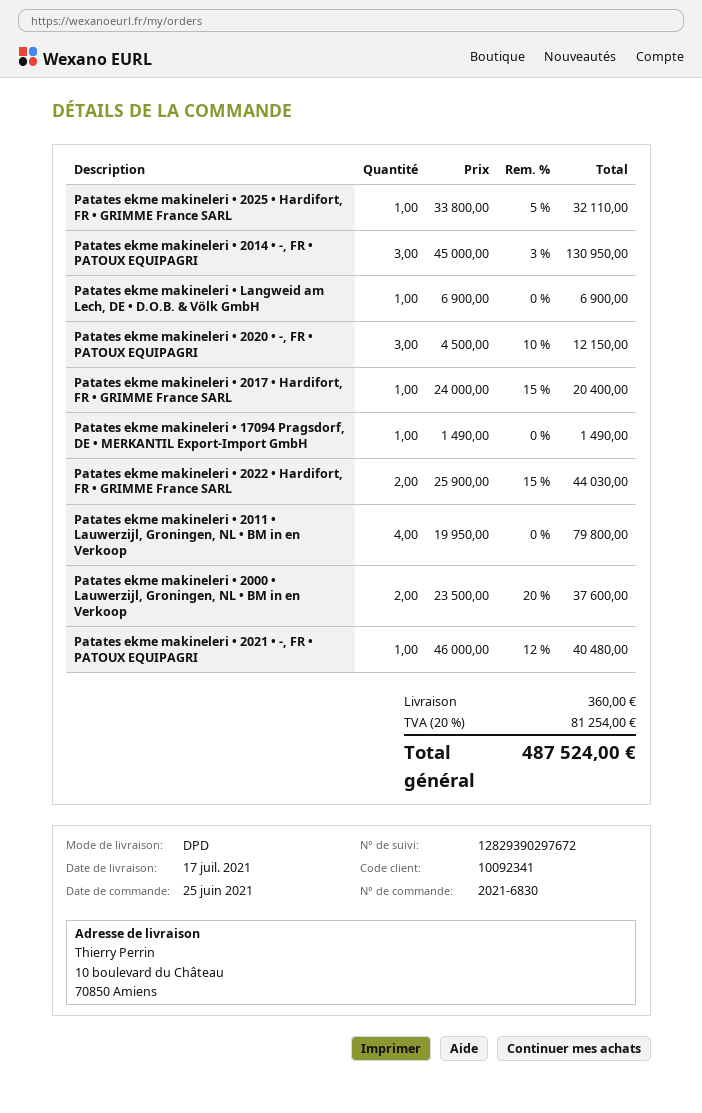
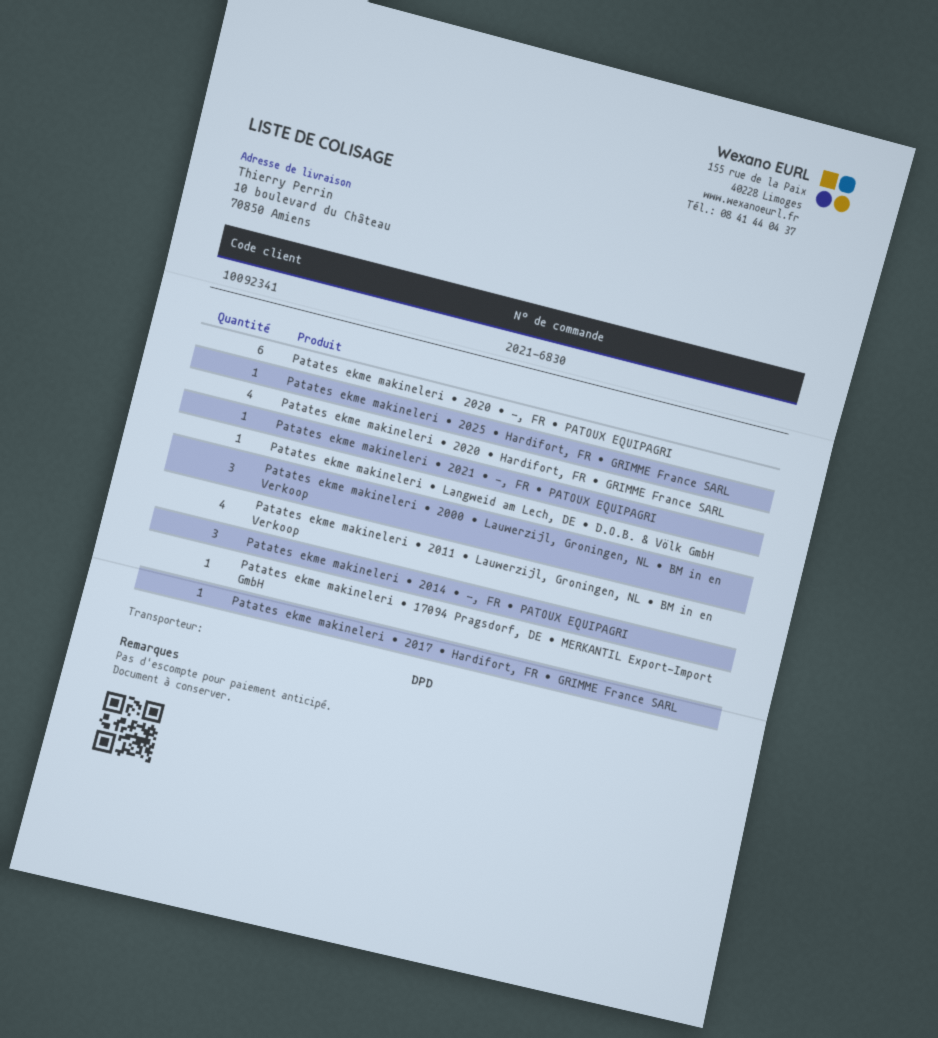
Patates ekme makineleri • 2020 • -, FR • PATOUX EQUIPAGRI: 3 -> 6
Patates ekme makineleri • 2022 • Hardifort, FR • GRIMME France SARL: 2 -> none
Patates ekme makineleri • 2000 • Lauwerzijl, Groningen, NL • BM in en Verkoop: 2 -> 3
Patates ekme makineleri • 2020 • Hardifort, FR • GRIMME France SARL: none -> 4

